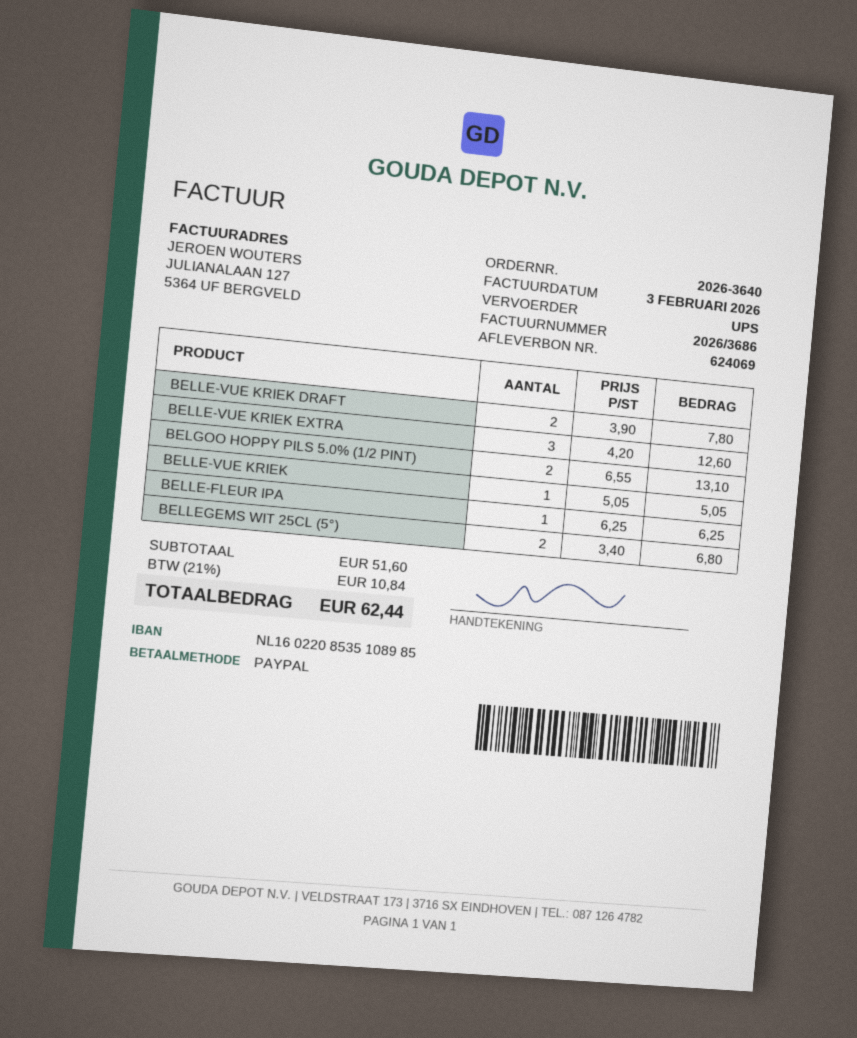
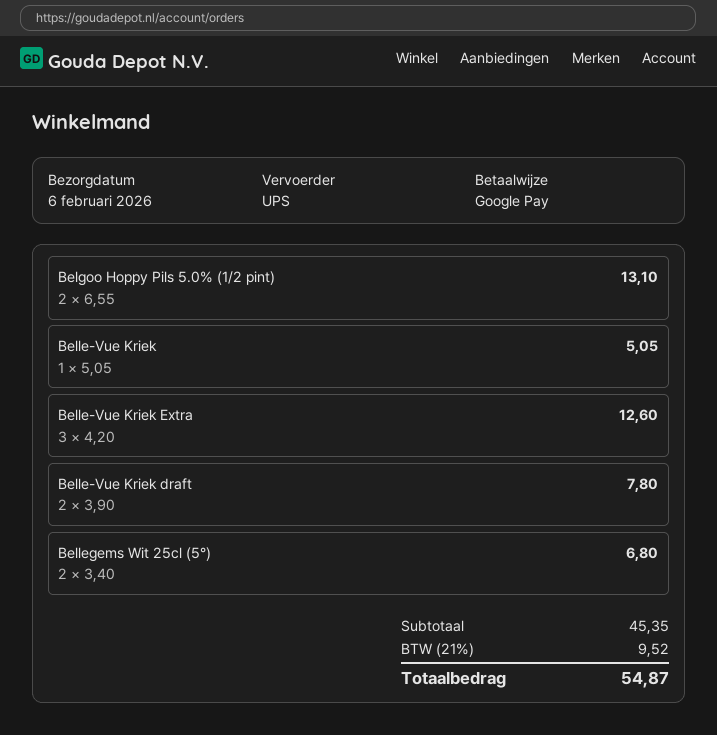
payment method: PayPal -> Google Pay
BELLE-FLEUR IPA: 1 x 6.25 = 6.25 -> none
subtotal: 51.60 -> 45.35
tax: 21% = 10.84 -> 21% = 9.52
total: 62.44 -> 54.87

